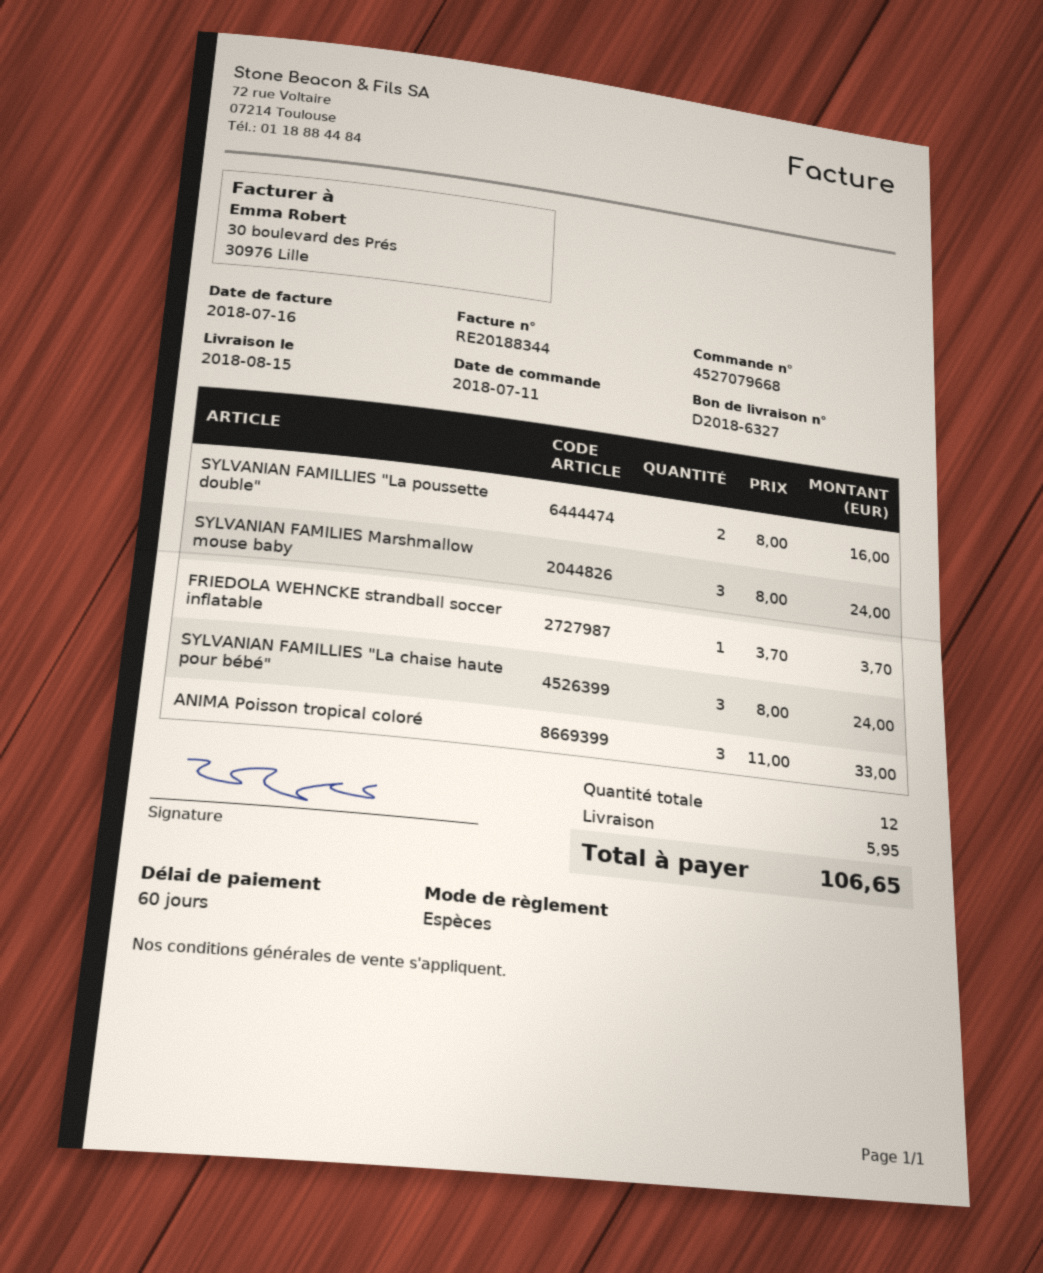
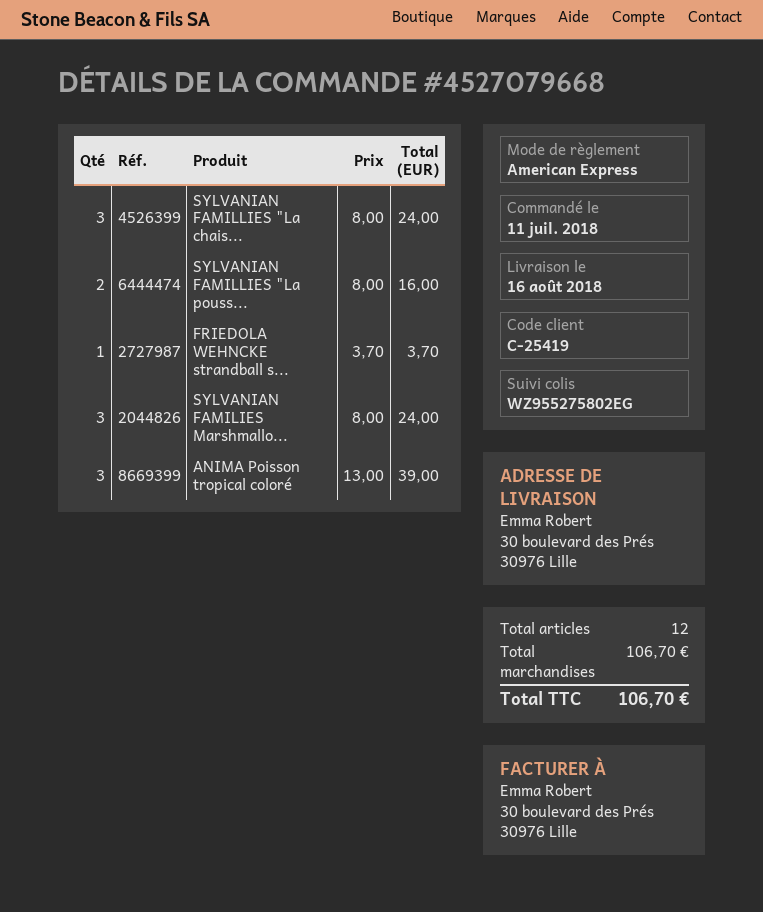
delivery date: 2018-08-15 -> 2018-08-16
payment method: cash -> American Express
ANIMA Poisson tropical coloré: 3 x 11.00 = 33.00 -> 3 x 13.00 = 39.00
shipping: 5.95 -> none
total: 106.65 -> 106.70

